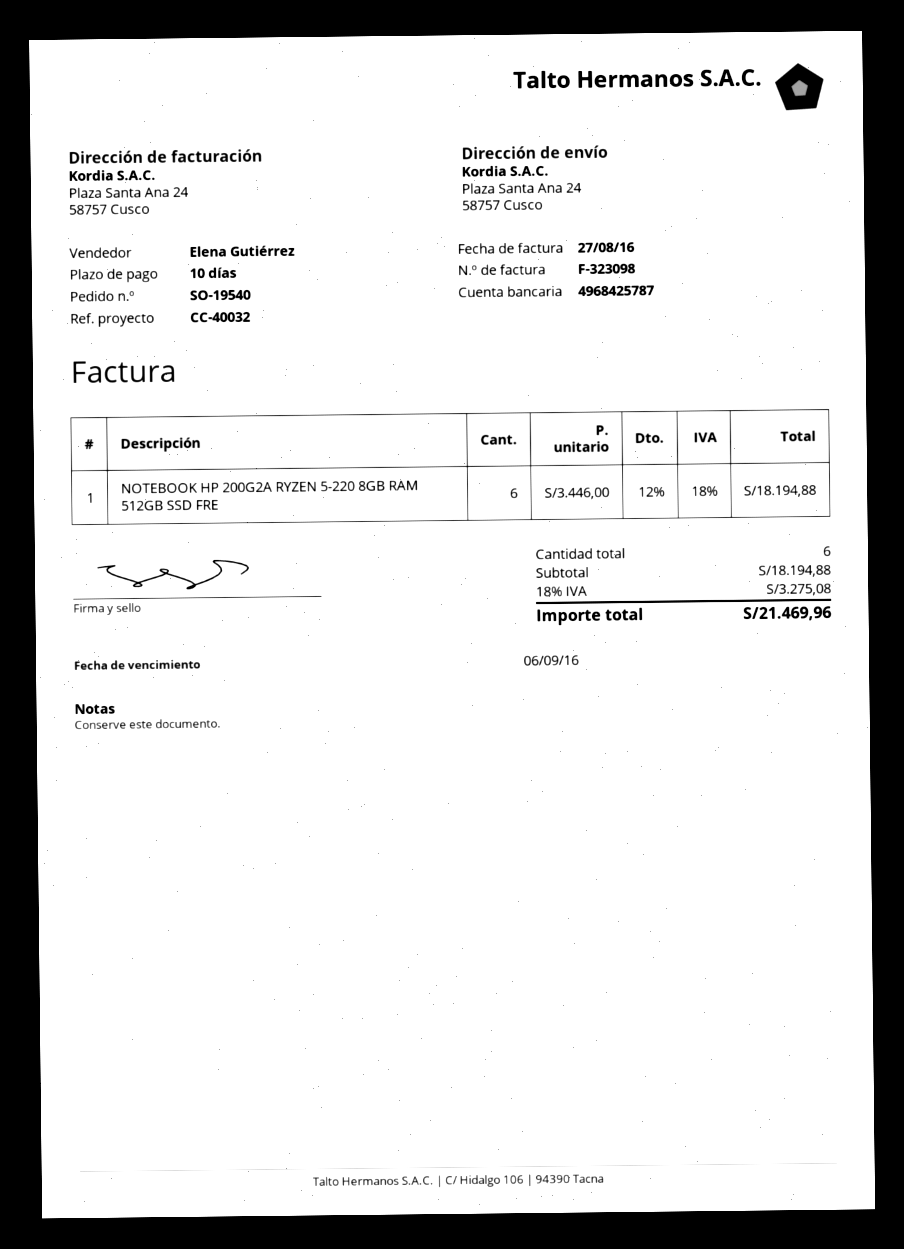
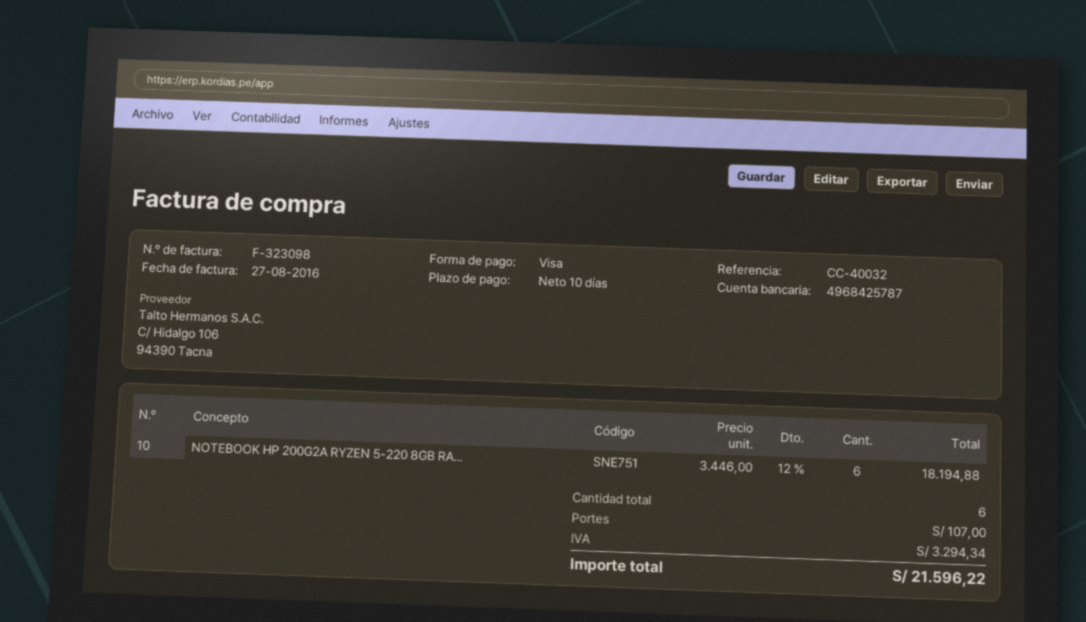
shipping: none -> 107.00
tax: 3275.08 -> 3294.34
total: 21469.96 -> 21596.22

